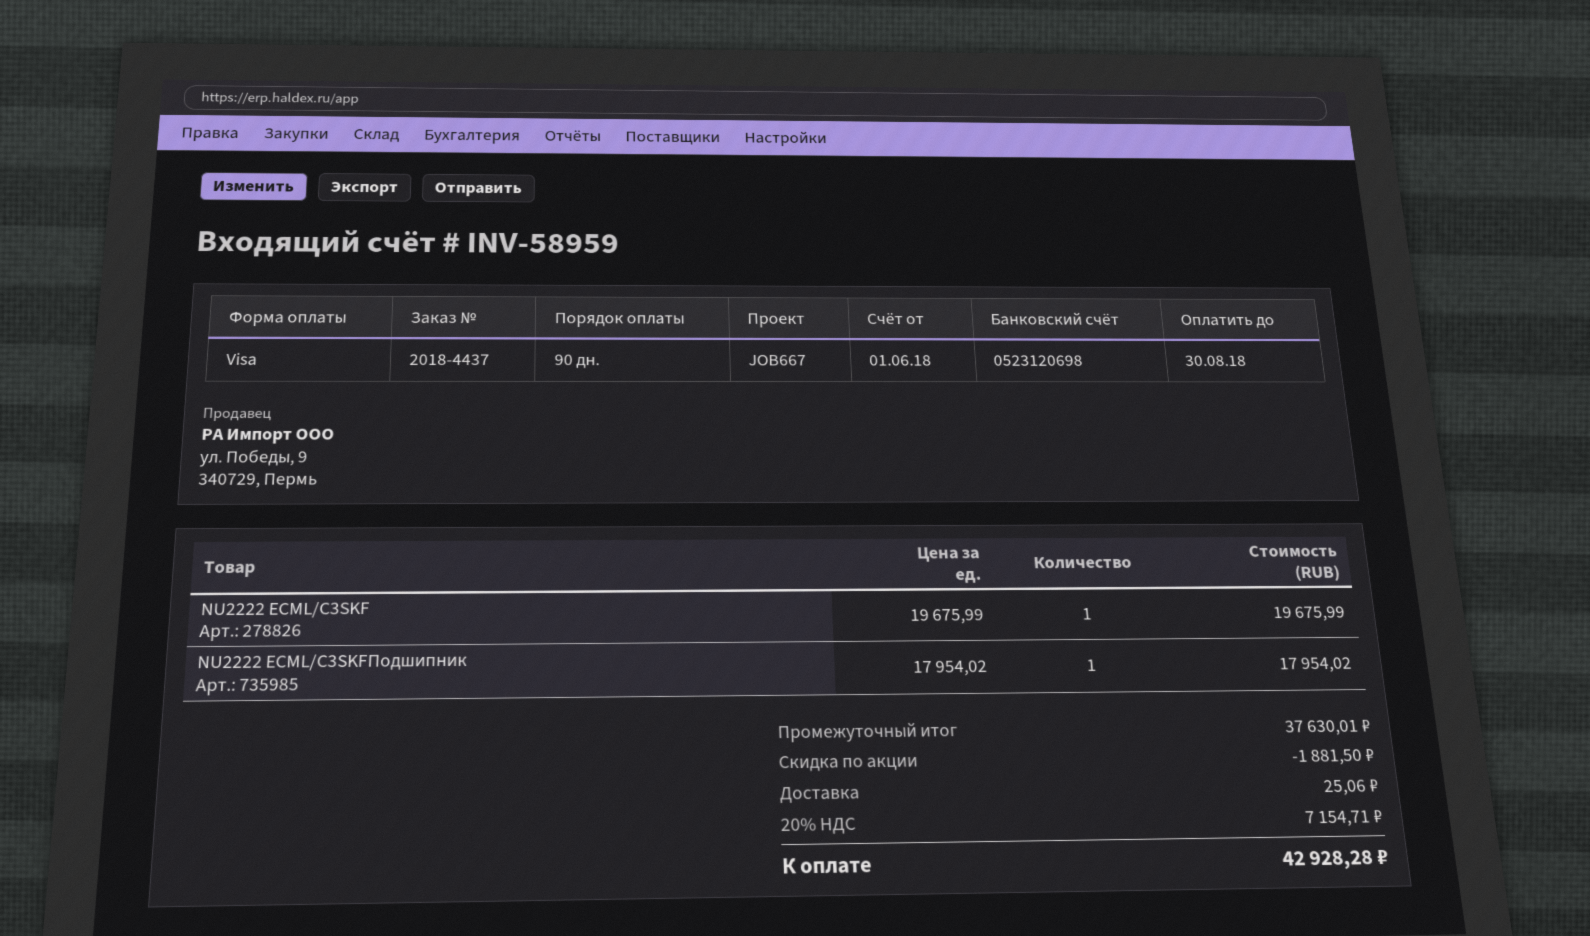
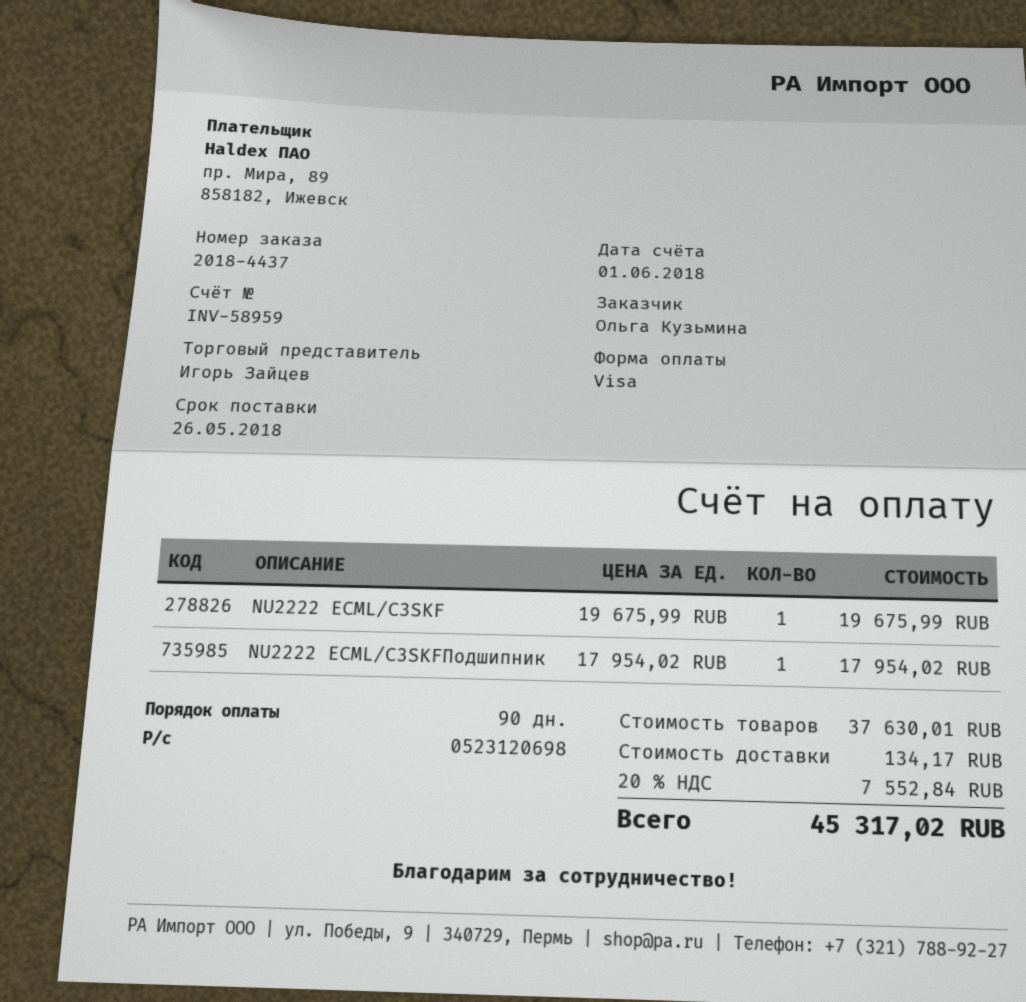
discount: 1881.50 -> none
shipping: 25.06 -> 134.17
tax: 20% = 7154.71 -> 20% = 7552.84
total: 42928.28 -> 45317.02

